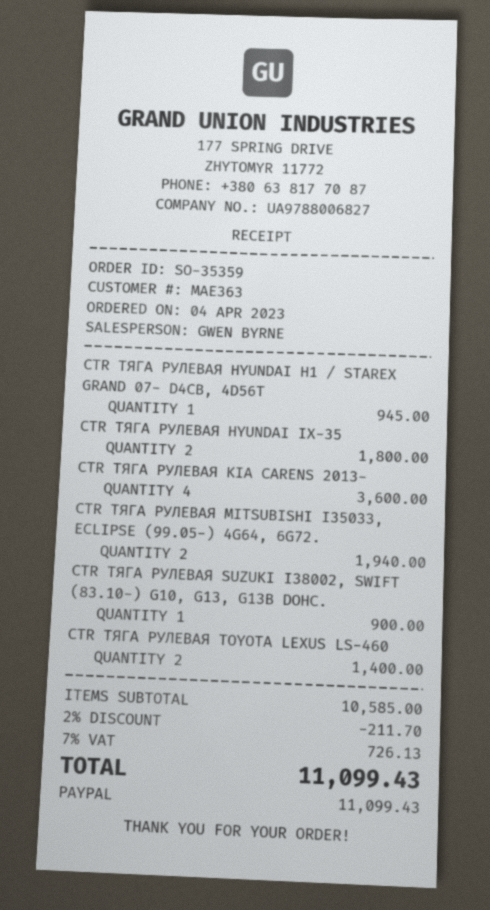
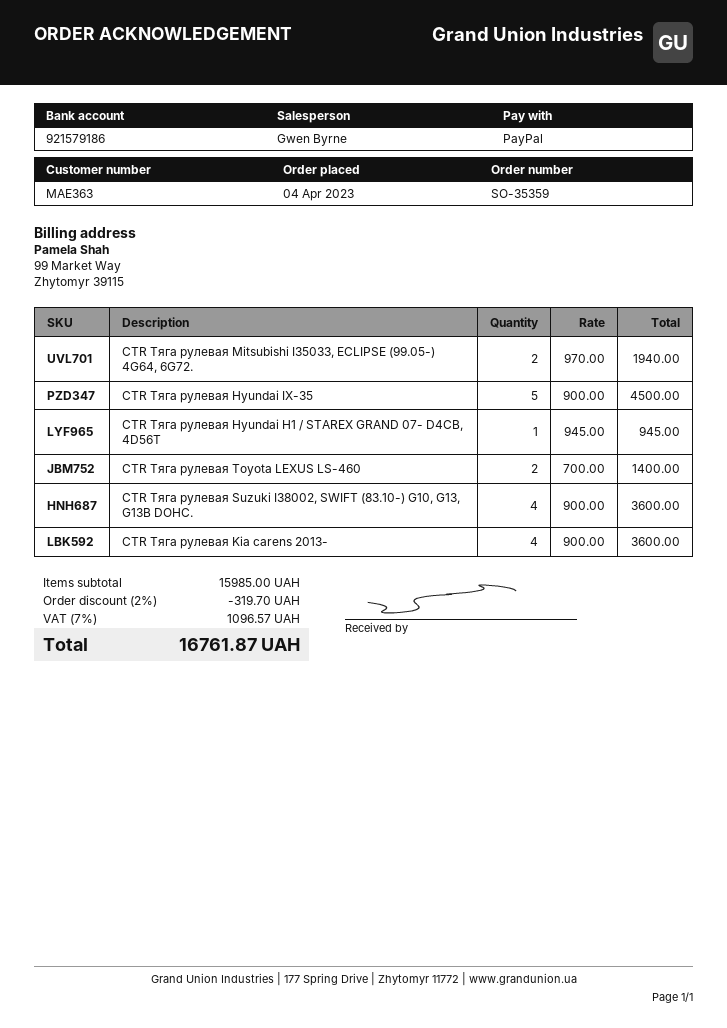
CTR ТЯГА РУЛЕВАЯ HYUNDAI IX-35: 2 for 1800.00 -> 5 for 4500.00
CTR ТЯГА РУЛЕВАЯ SUZUKI I38002, SWIFT (83.10-) G10, G13, G13B DOHC.: 1 for 900.00 -> 4 for 3600.00
subtotal: 10585.00 -> 15985.00
discount: 2% = 211.70 -> 2% = 319.70
tax: 7% = 726.13 -> 7% = 1096.57
total: 11099.43 -> 16761.87

